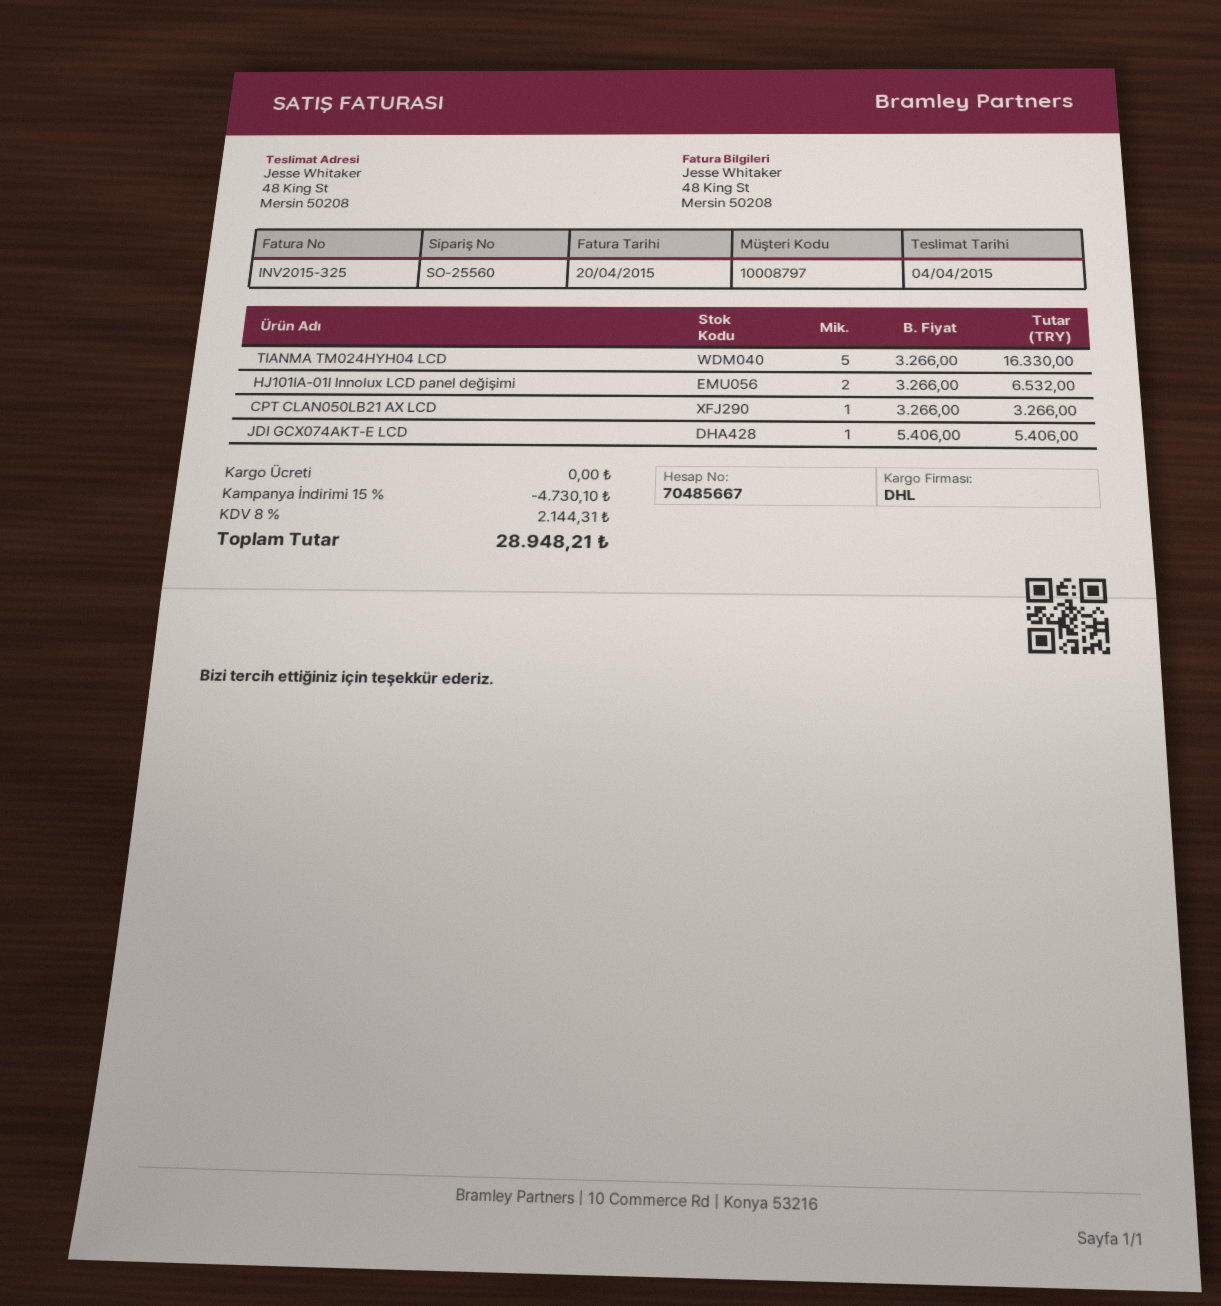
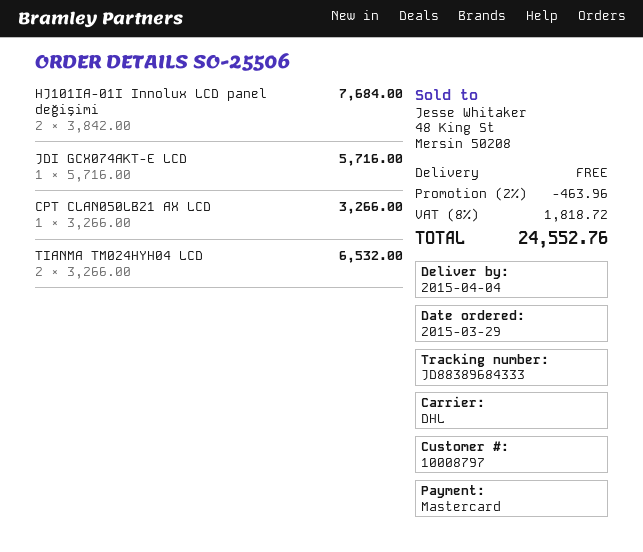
order number: SO-25560 -> SO-25506
TIANMA TM024HYH04 LCD: 5 x 3266.00 = 16330.00 -> 2 x 3266.00 = 6532.00
HJ101IA-01I Innolux LCD panel değişimi: 2 x 3266.00 = 6532.00 -> 2 x 3842.00 = 7684.00
JDI GCX074AKT-E LCD: 1 x 5406.00 = 5406.00 -> 1 x 5716.00 = 5716.00
discount: 15% = 4730.10 -> 2% = 463.96
tax: 8% = 2144.31 -> 8% = 1818.72
total: 28948.21 -> 24552.76

